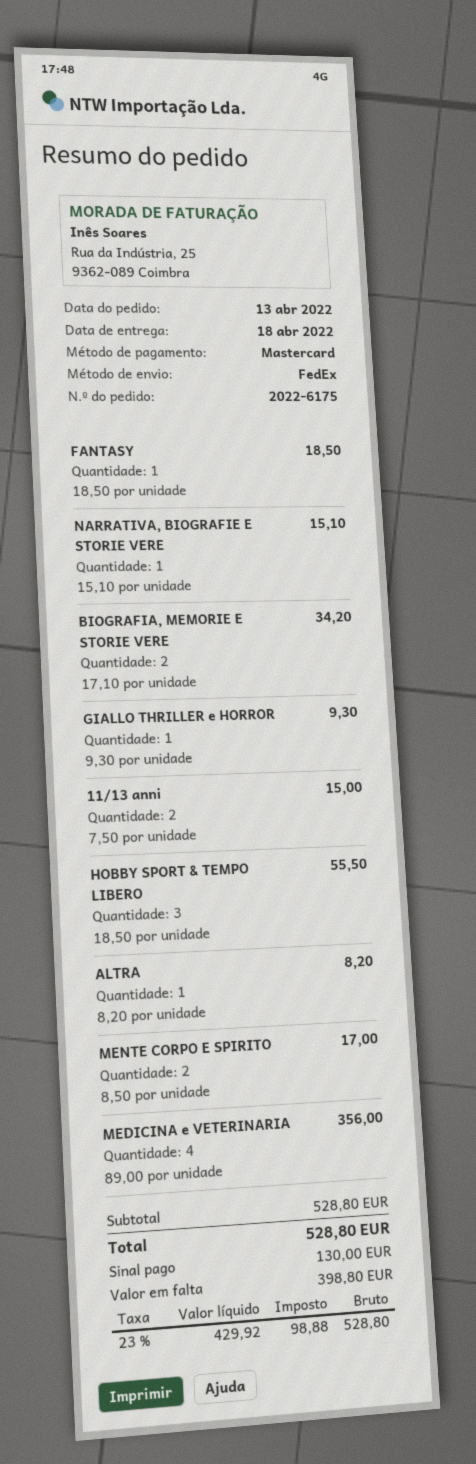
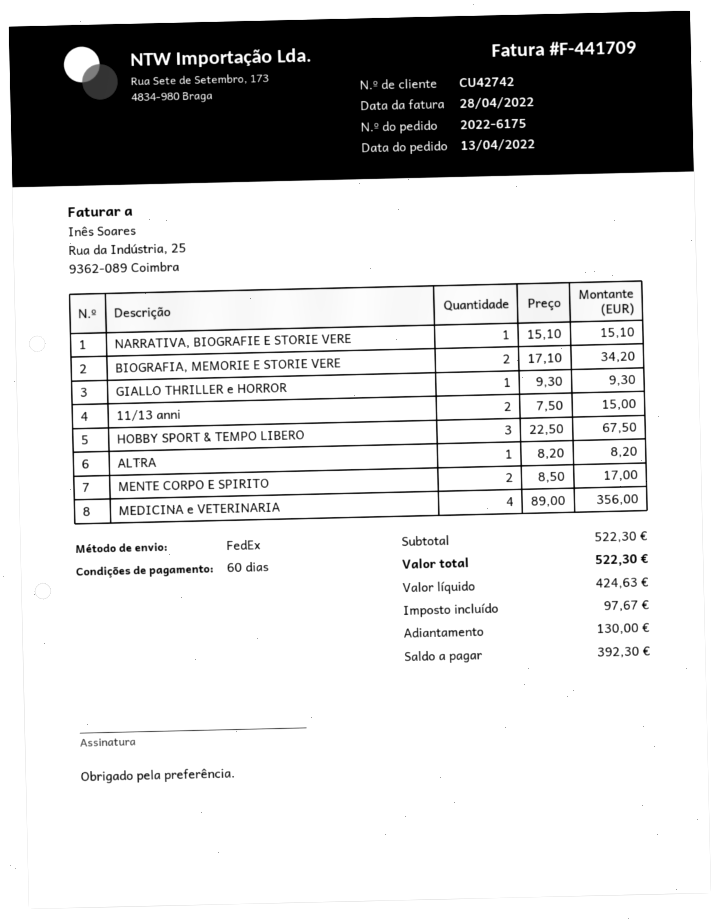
FANTASY: 1 x 18.50 = 18.50 -> none
HOBBY SPORT & TEMPO LIBERO: 3 x 18.50 = 55.50 -> 3 x 22.50 = 67.50
subtotal: 528.80 -> 522.30
net: 429.92 -> 424.63
tax: 98.88 -> 97.67
total: 528.80 -> 522.30
balance: 398.80 -> 392.30

